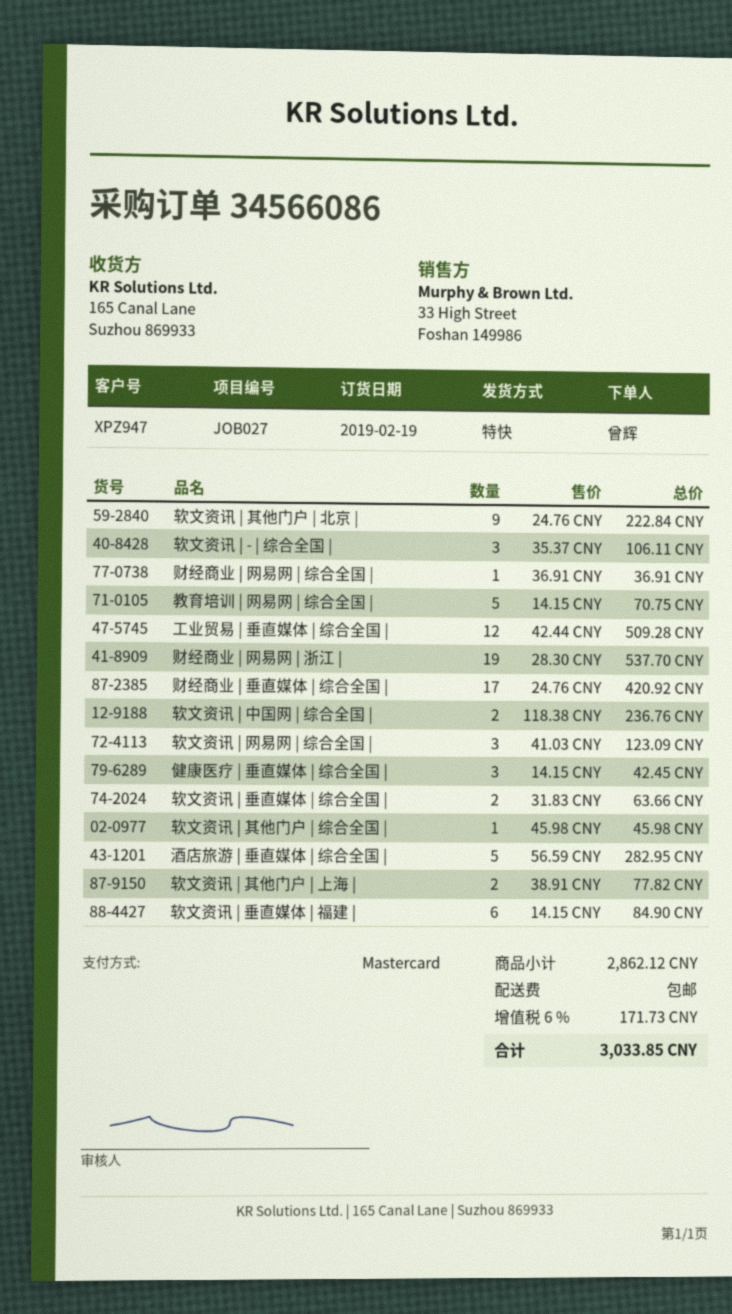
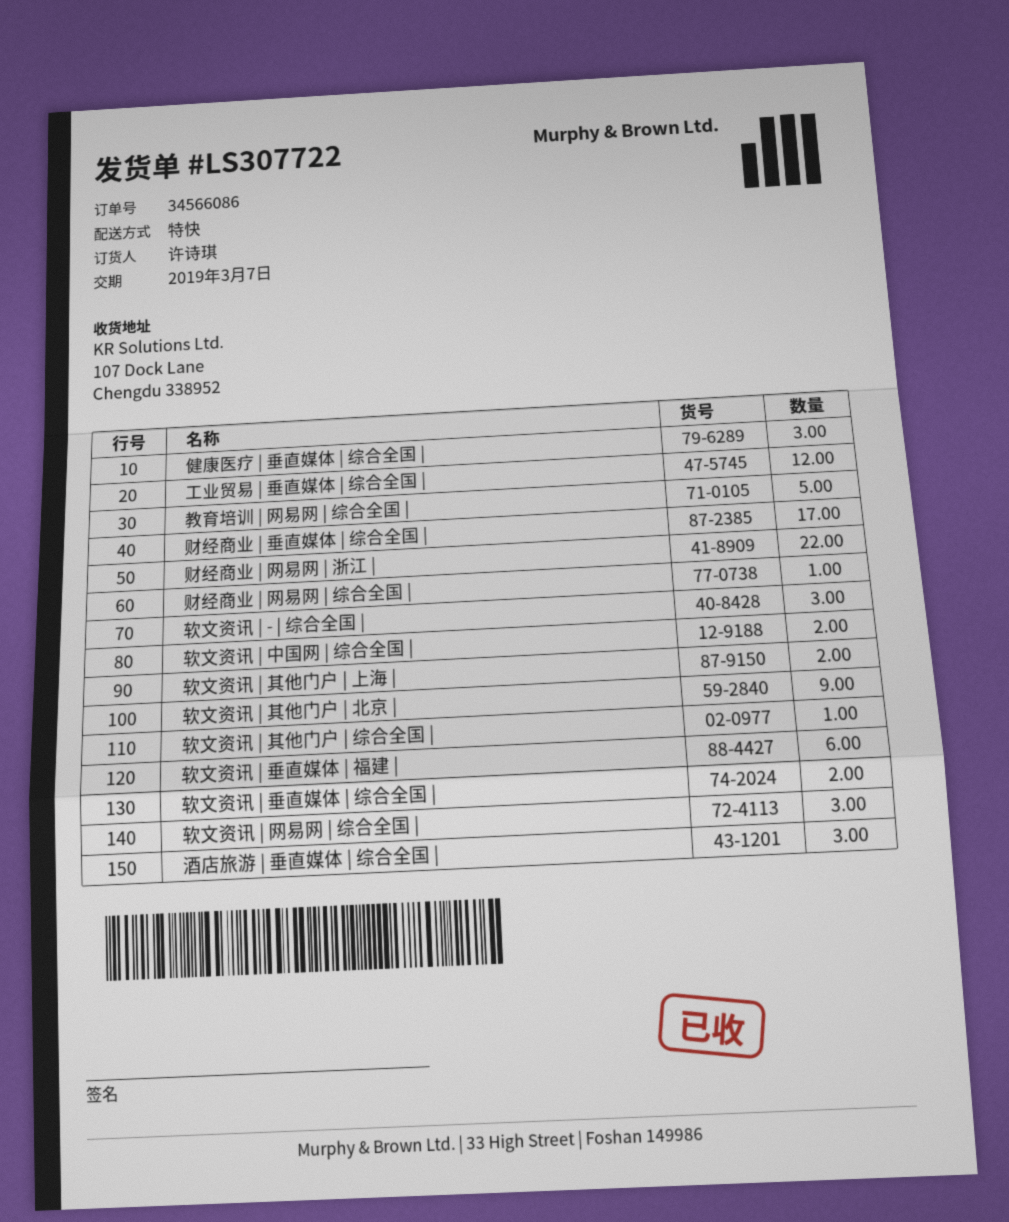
ordered by: 曾辉 -> 许诗琪
ship to: 165 Canal Lane, Suzhou 869933 -> 107 Dock Lane, Chengdu 338952
财经商业 | 网易网 | 浙江 |: 19 -> 22
酒店旅游 | 垂直媒体 | 综合全国 |: 5 -> 3

